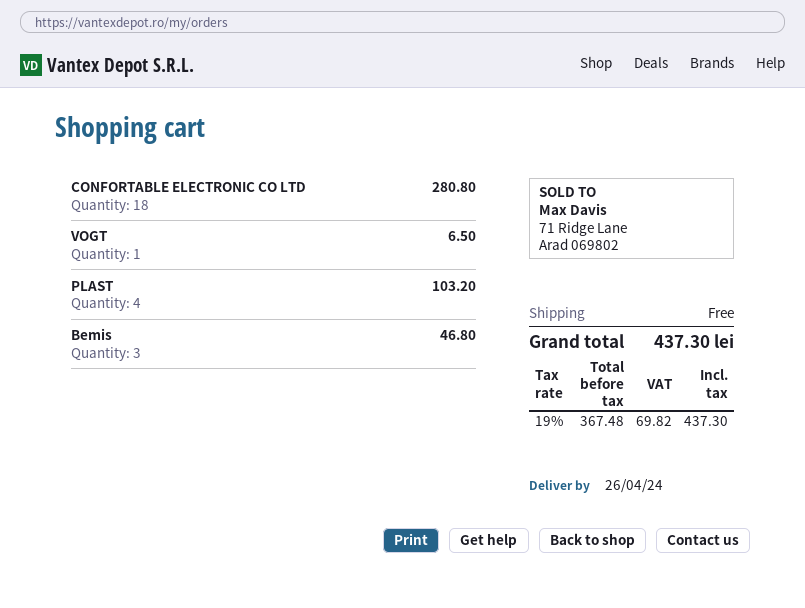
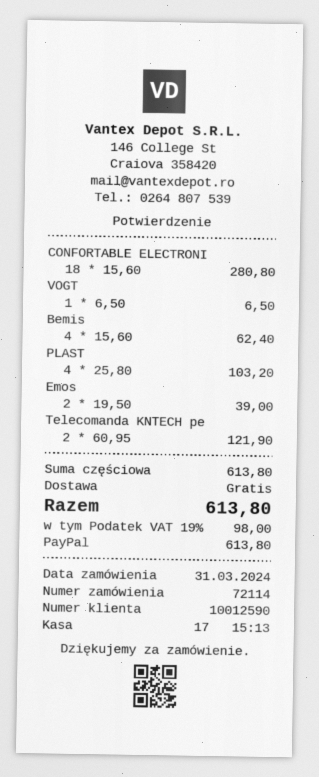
Bemis: 3 for 46.80 -> 4 for 62.40
Emos: none -> 2 for 39.00
Telecomanda KNTECH pe: none -> 2 for 121.90
tax: 19% = 69.82 -> 19% = 98.00
total: 437.30 -> 613.80

